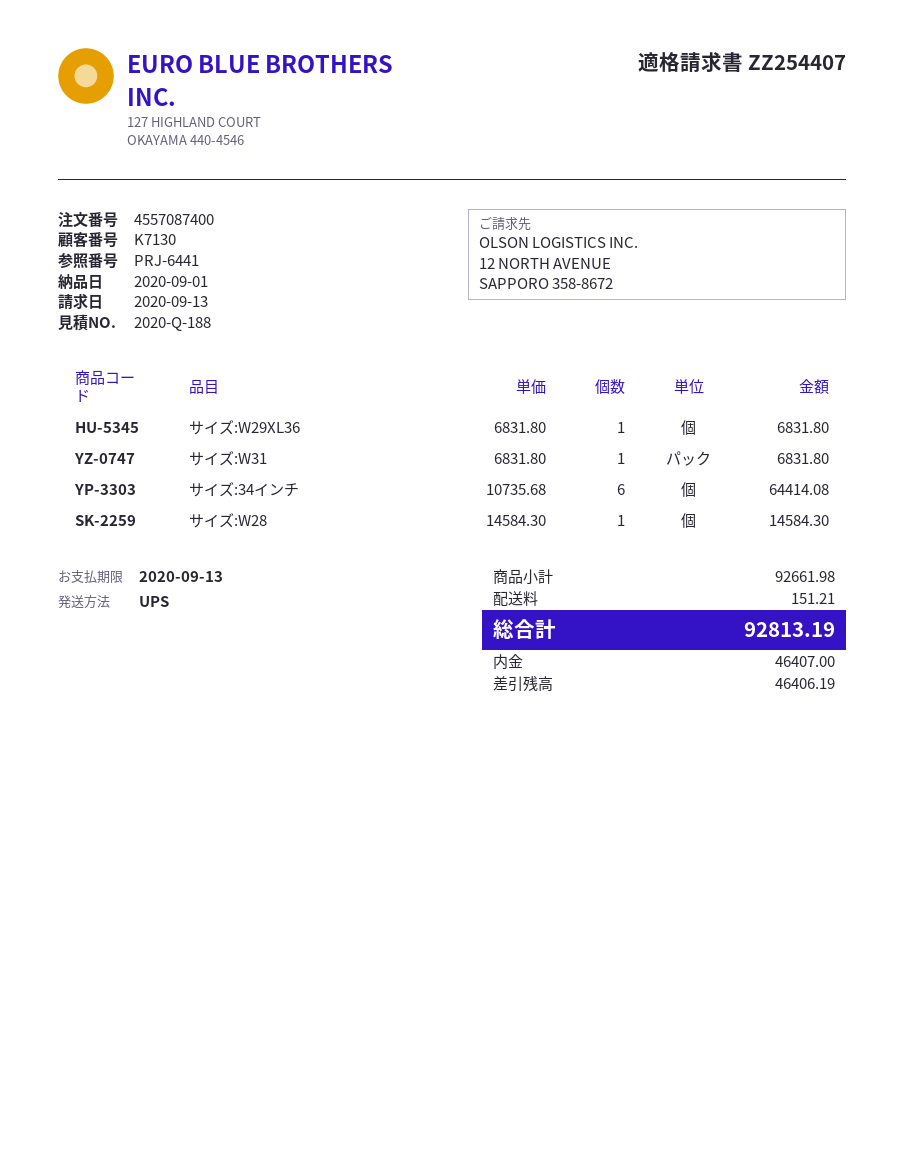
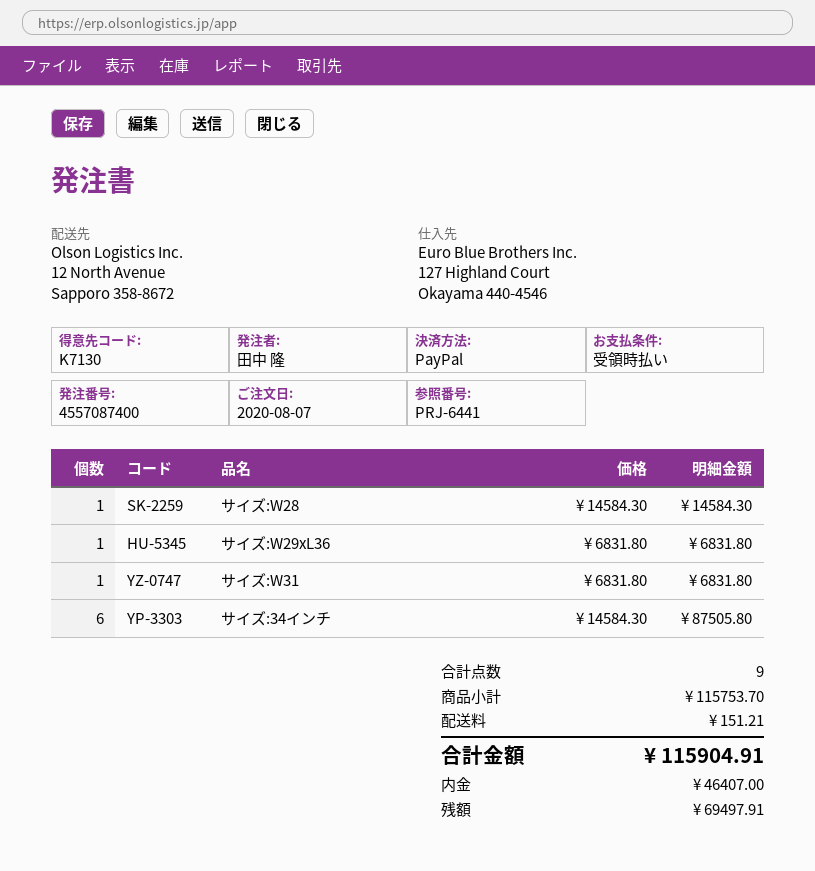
サイズ:34インチ: 6 x 10735.68 = 64414.08 -> 6 x 14584.30 = 87505.80
subtotal: 92661.98 -> 115753.70
total: 92813.19 -> 115904.91
balance: 46406.19 -> 69497.91

